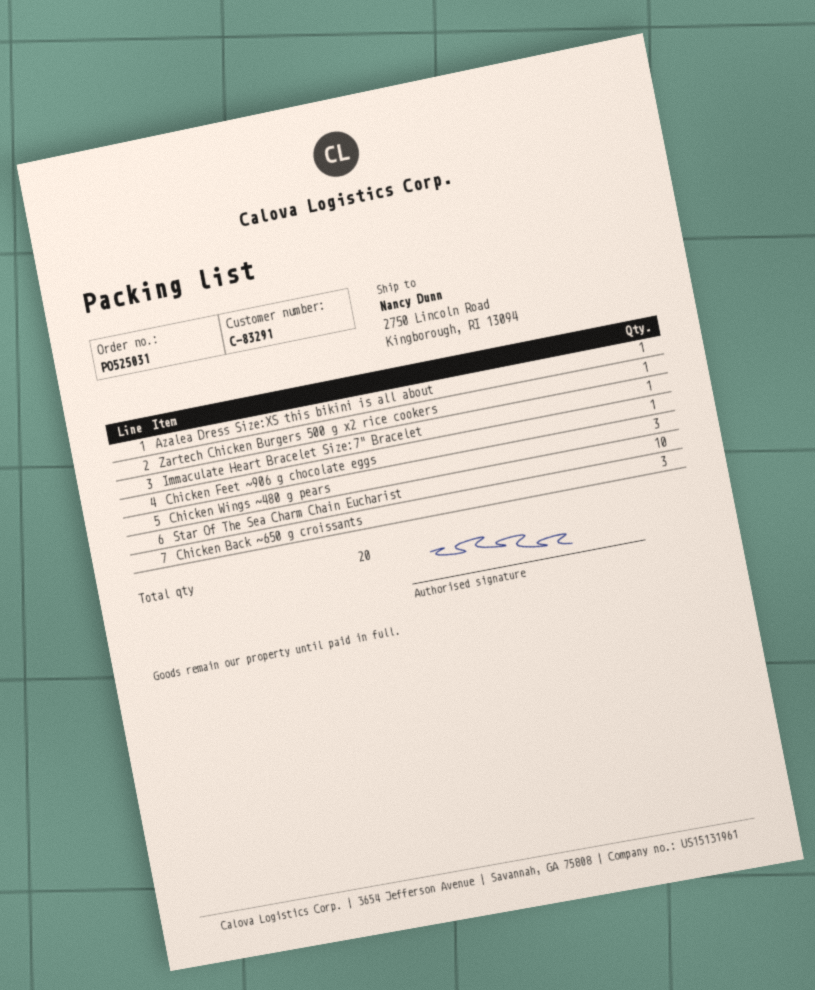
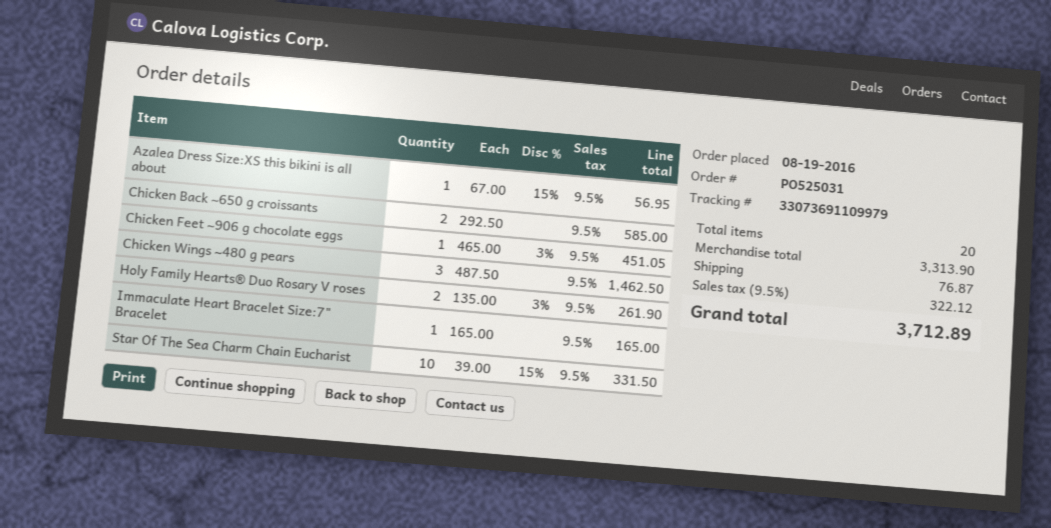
Zartech Chicken Burgers 500 g x2 rice cookers: 1 -> none
Chicken Back ~650 g croissants: 3 -> 2
Holy Family Hearts® Duo Rosary V roses: none -> 2

